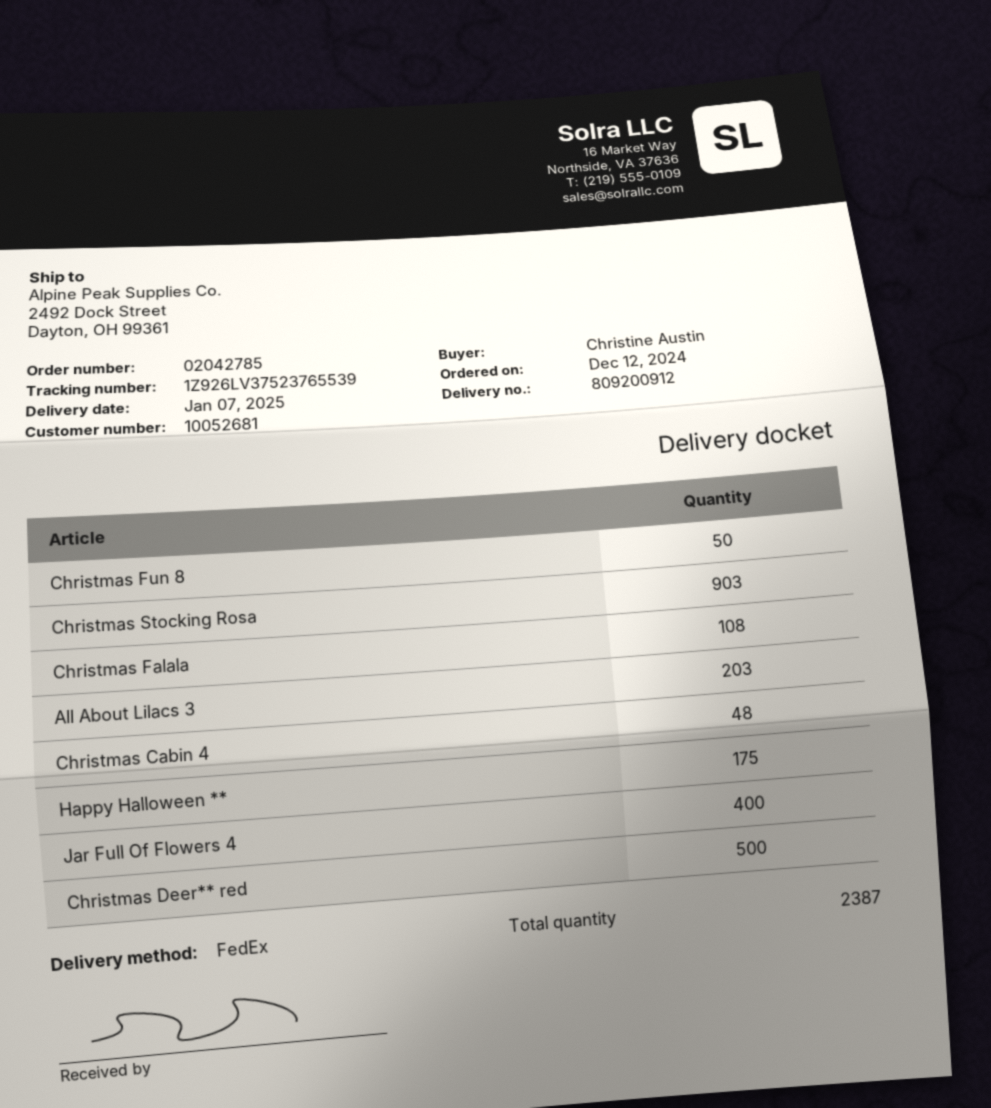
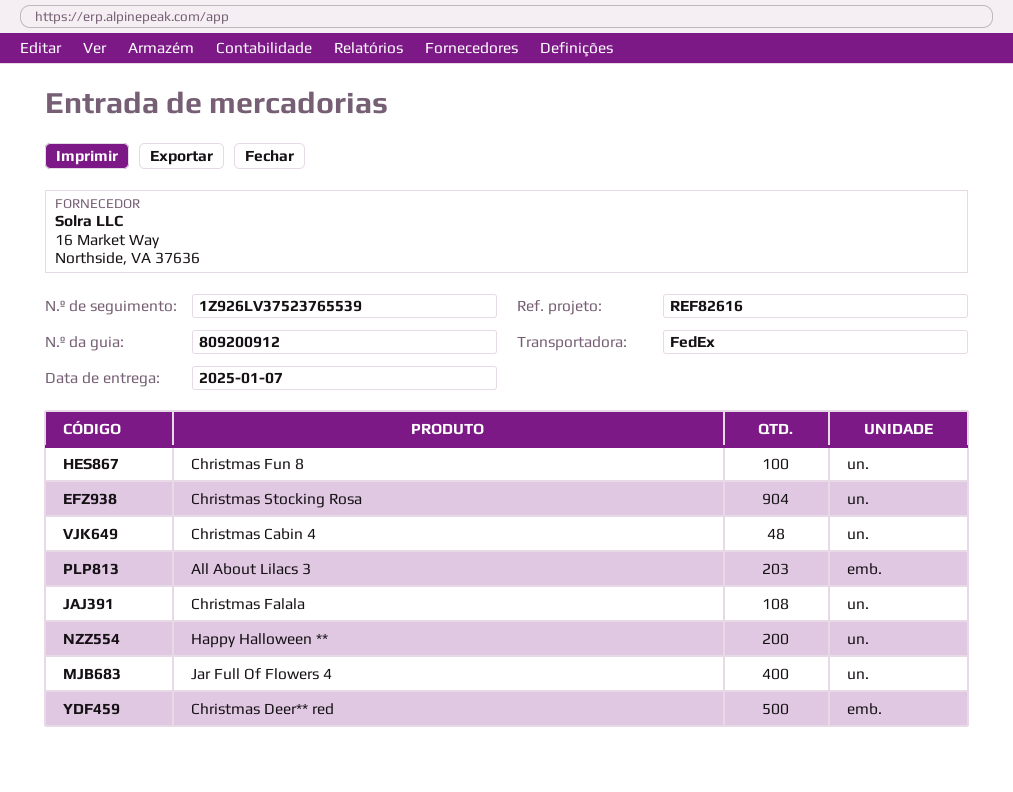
Christmas Fun 8: 50 -> 100
Christmas Stocking Rosa: 903 -> 904
Happy Halloween **: 175 -> 200

